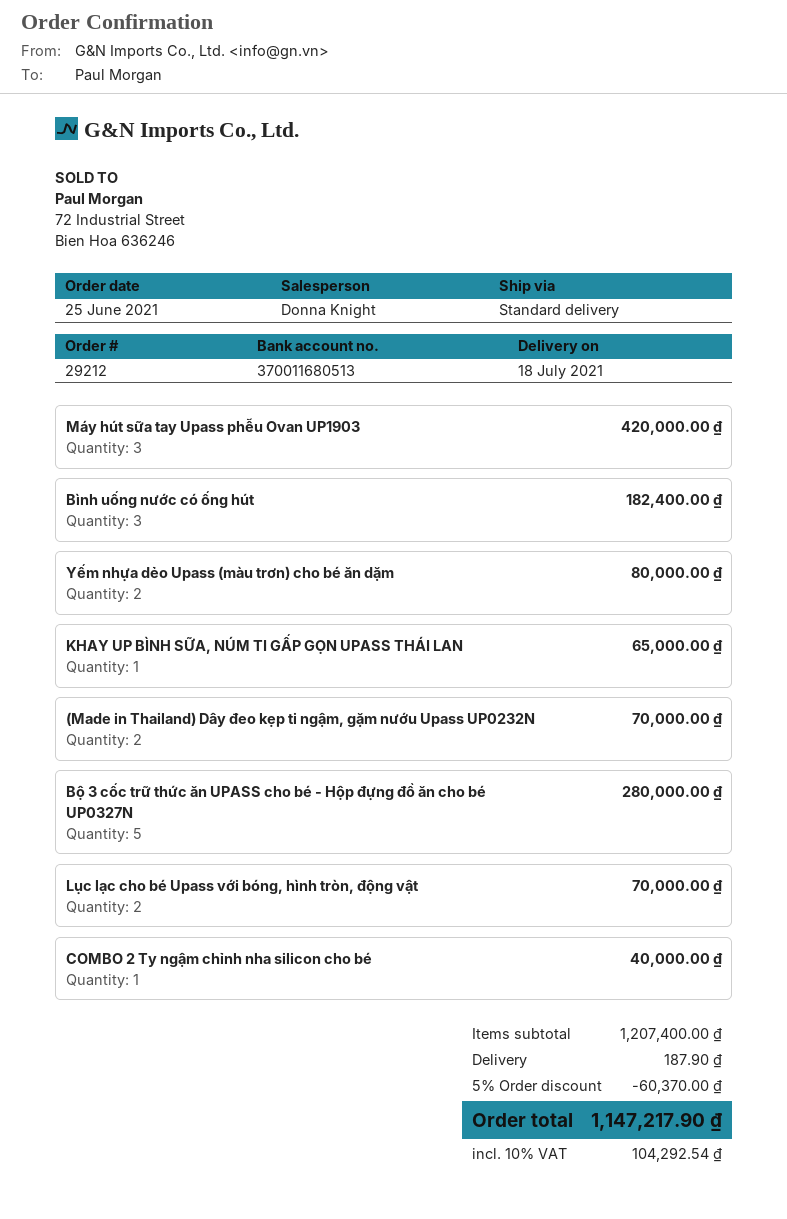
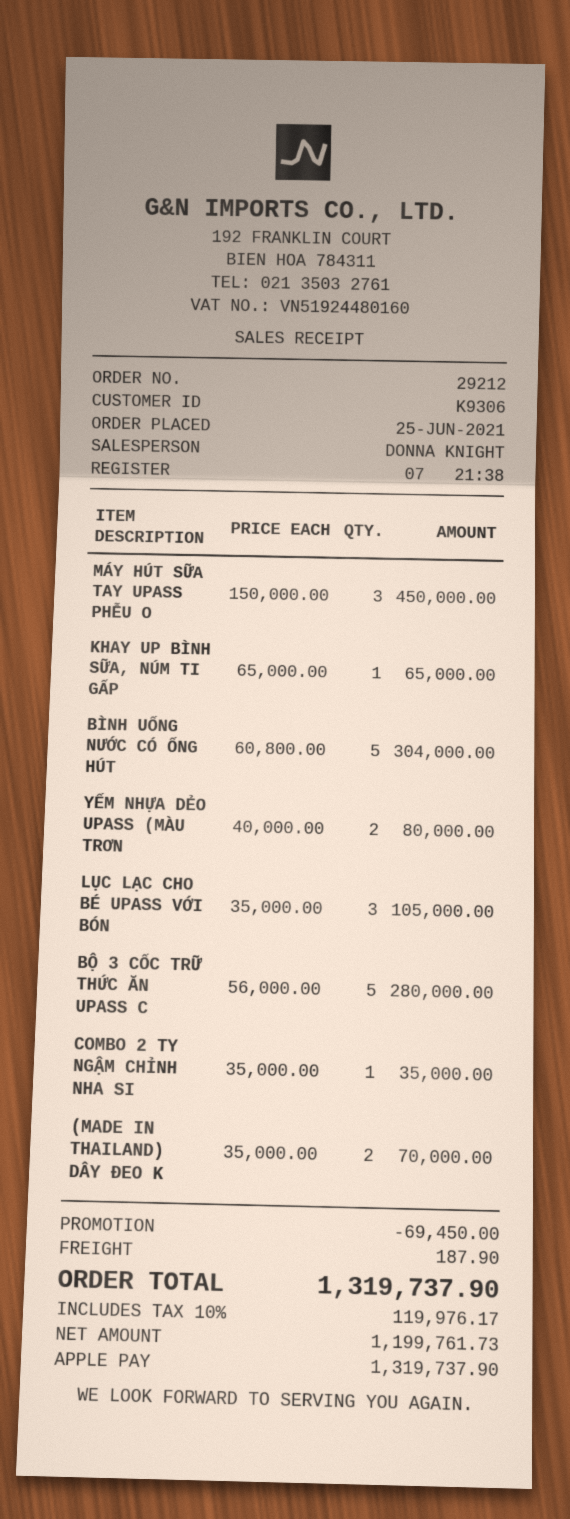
Máy hút sữa tay Upass phễu Ovan UP1903: 3 for 420000.00 -> 3 for 450000.00
Bình uống nước có ống hút: 3 for 182400.00 -> 5 for 304000.00
Lục lạc cho bé Upass với bóng, hình tròn, động vật: 2 for 70000.00 -> 3 for 105000.00
COMBO 2 Ty ngậm chỉnh nha silicon cho bé: 1 for 40000.00 -> 1 for 35000.00
discount: 60370.00 -> 69450.00
tax: 10% = 104292.54 -> 10% = 119976.17
total: 1147217.90 -> 1319737.90

